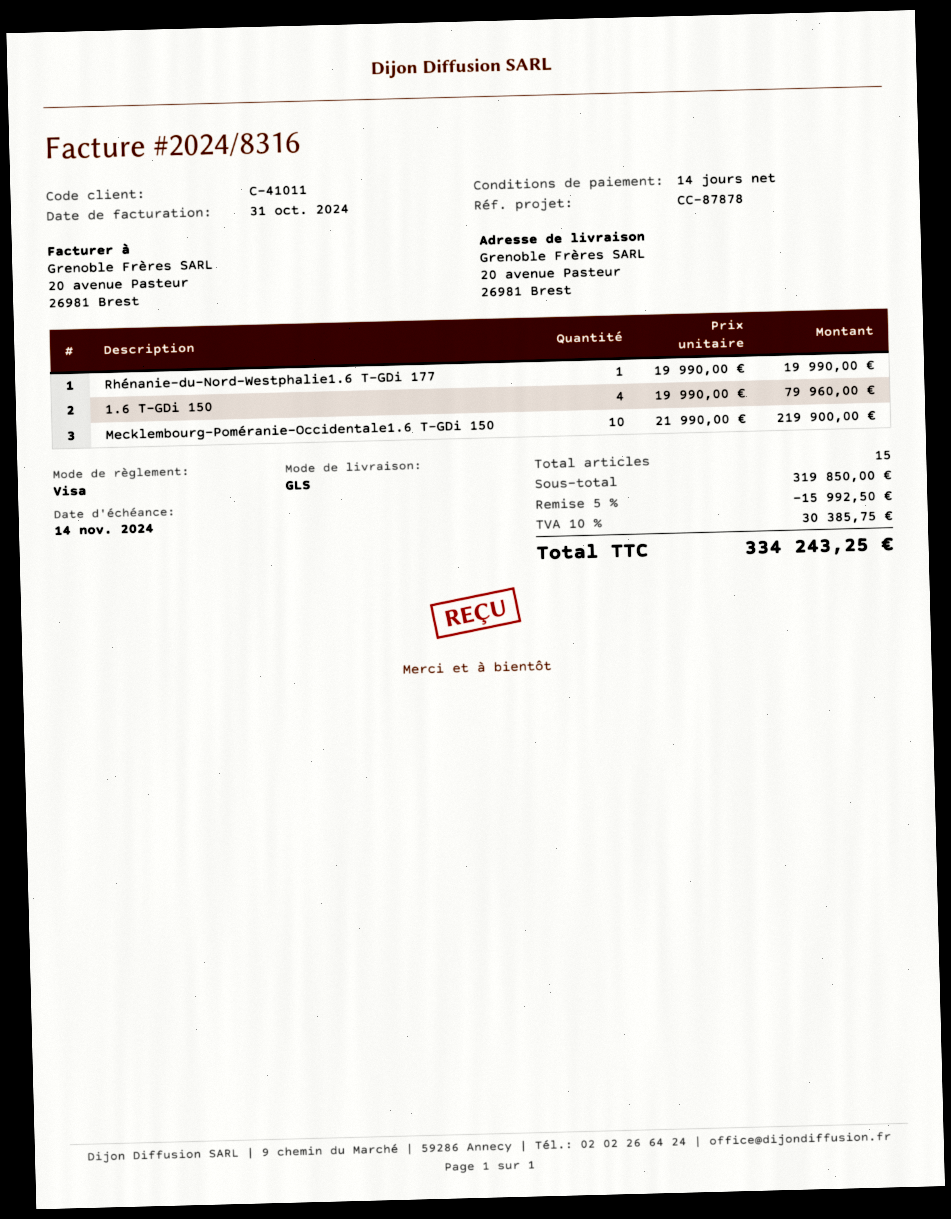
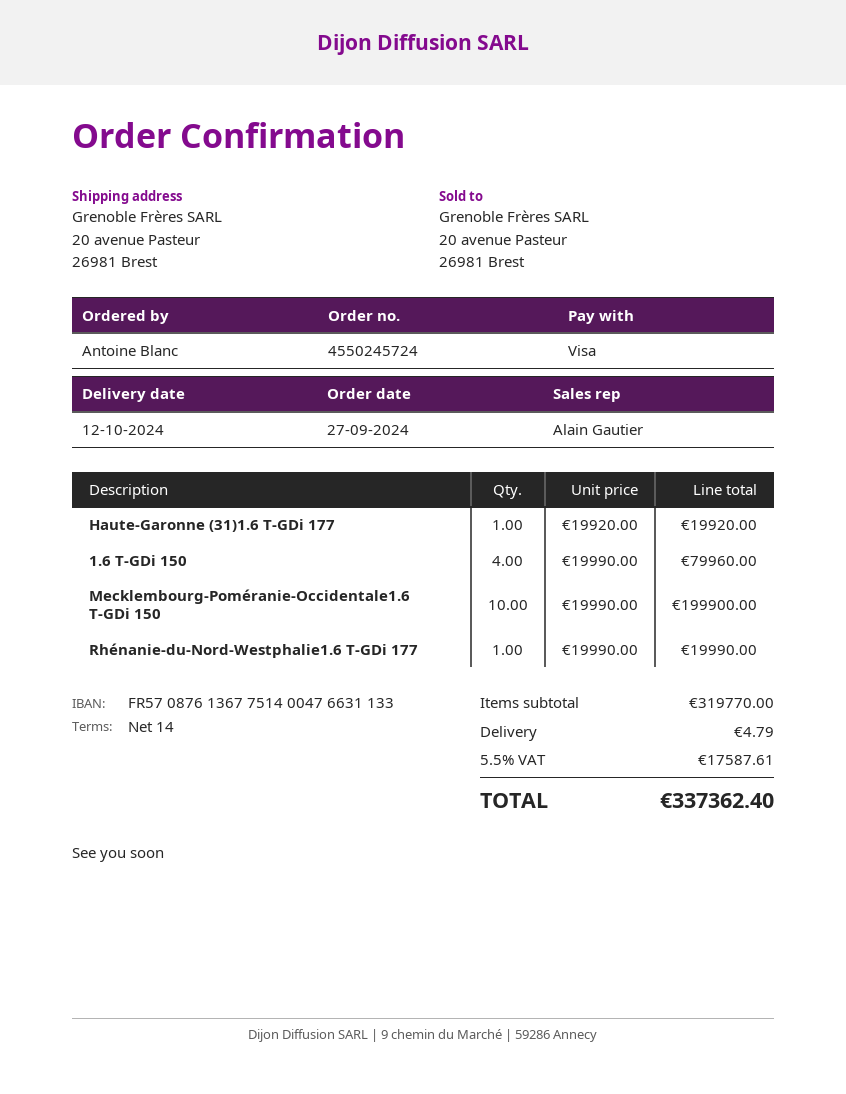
Mecklembourg-Poméranie-Occidentale1.6 T-GDi 150: 10 x 21990.00 = 219900.00 -> 10 x 19990.00 = 199900.00
Haute-Garonne (31)1.6 T-GDi 177: none -> 1 x 19920.00 = 19920.00
subtotal: 319850.00 -> 319770.00
discount: 5% = 15992.50 -> none
shipping: none -> 4.79
tax: 10% = 30385.75 -> 5.5% = 17587.61
total: 334243.25 -> 337362.40

